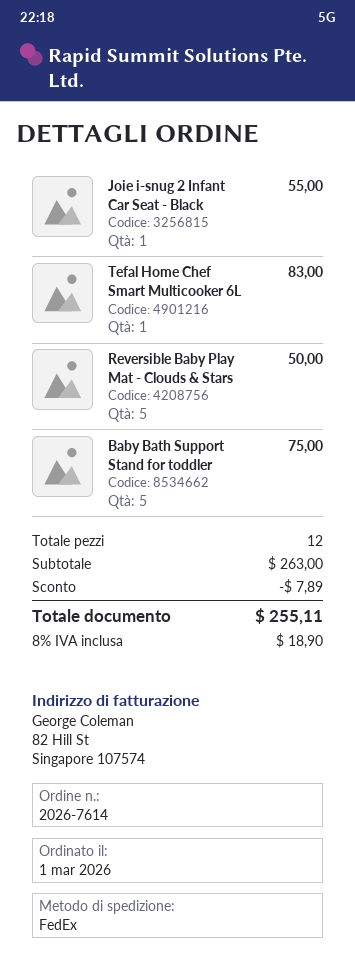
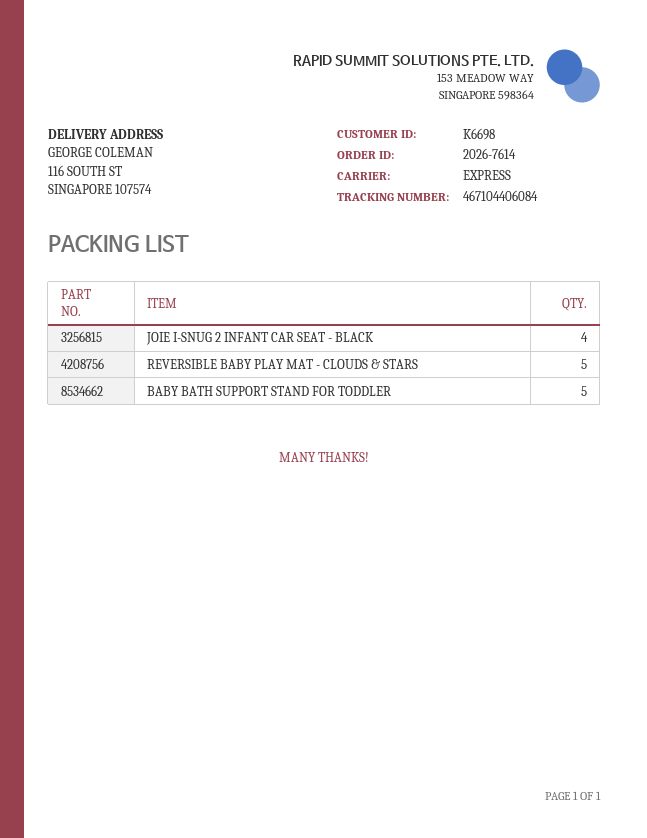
shipping method: FedEx -> express
Joie i-snug 2 Infant Car Seat - Black: 1 -> 4
Tefal Home Chef Smart Multicooker 6L: 1 -> none

